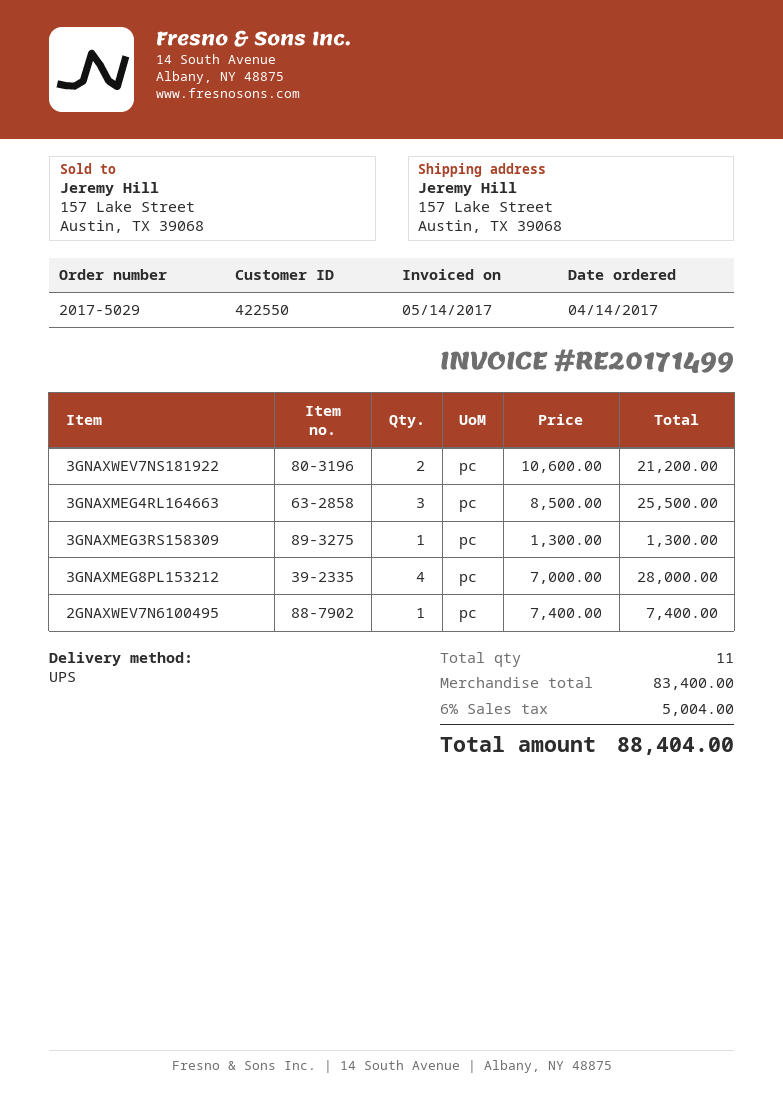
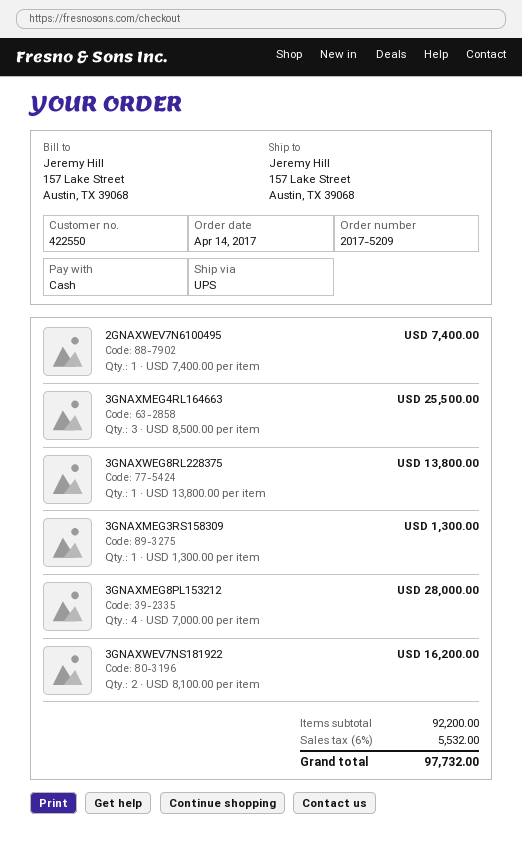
order number: 2017-5029 -> 2017-5209
3GNAXWEV7NS181922: 2 x 10600.00 = 21200.00 -> 2 x 8100.00 = 16200.00
3GNAXWEG8RL228375: none -> 1 x 13800.00 = 13800.00
subtotal: 83400.00 -> 92200.00
tax: 6% = 5004.00 -> 6% = 5532.00
total: 88404.00 -> 97732.00

